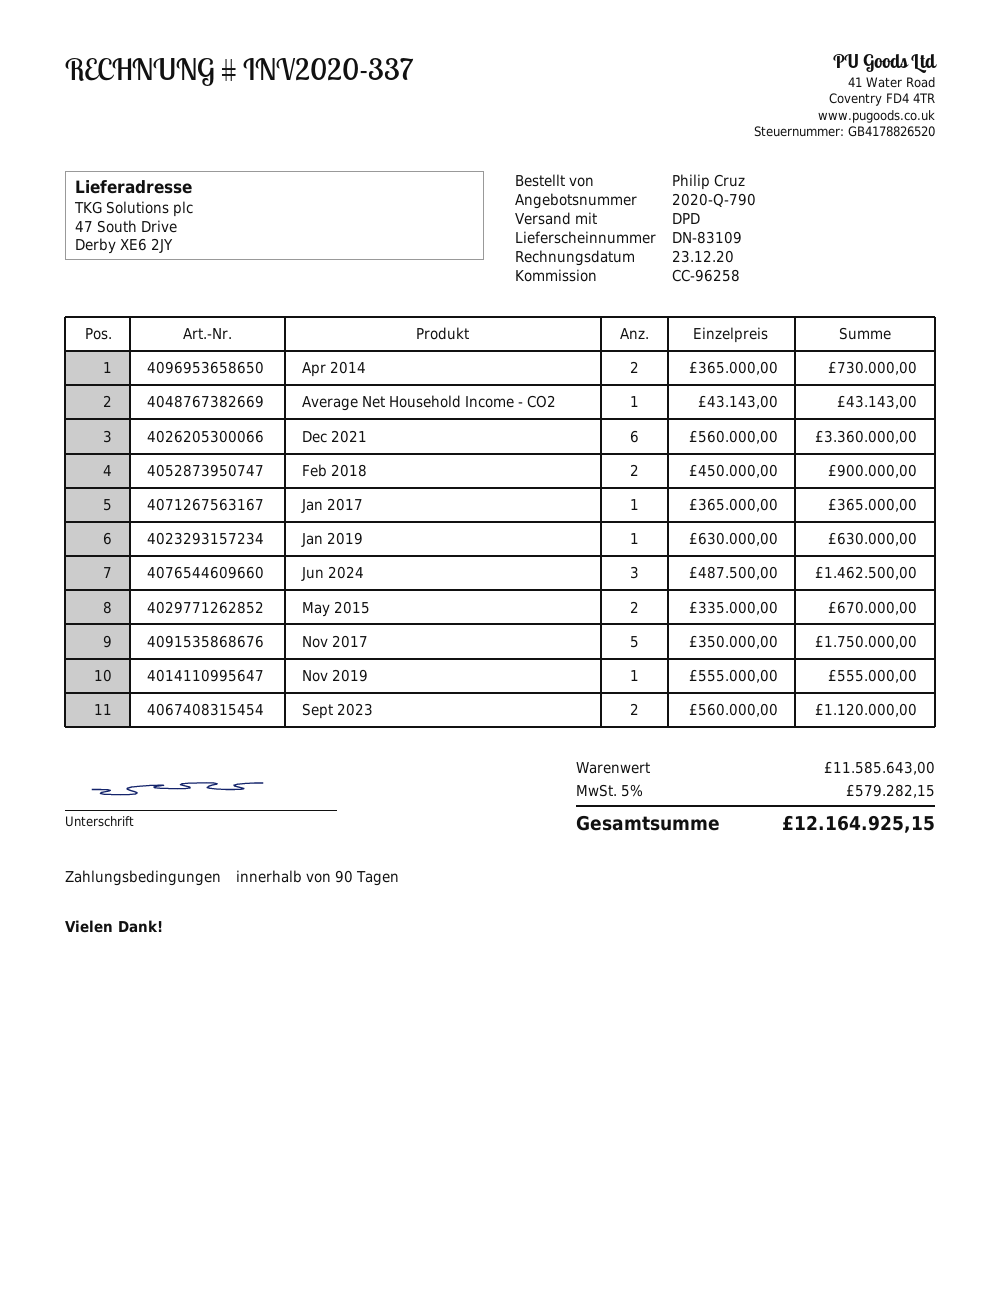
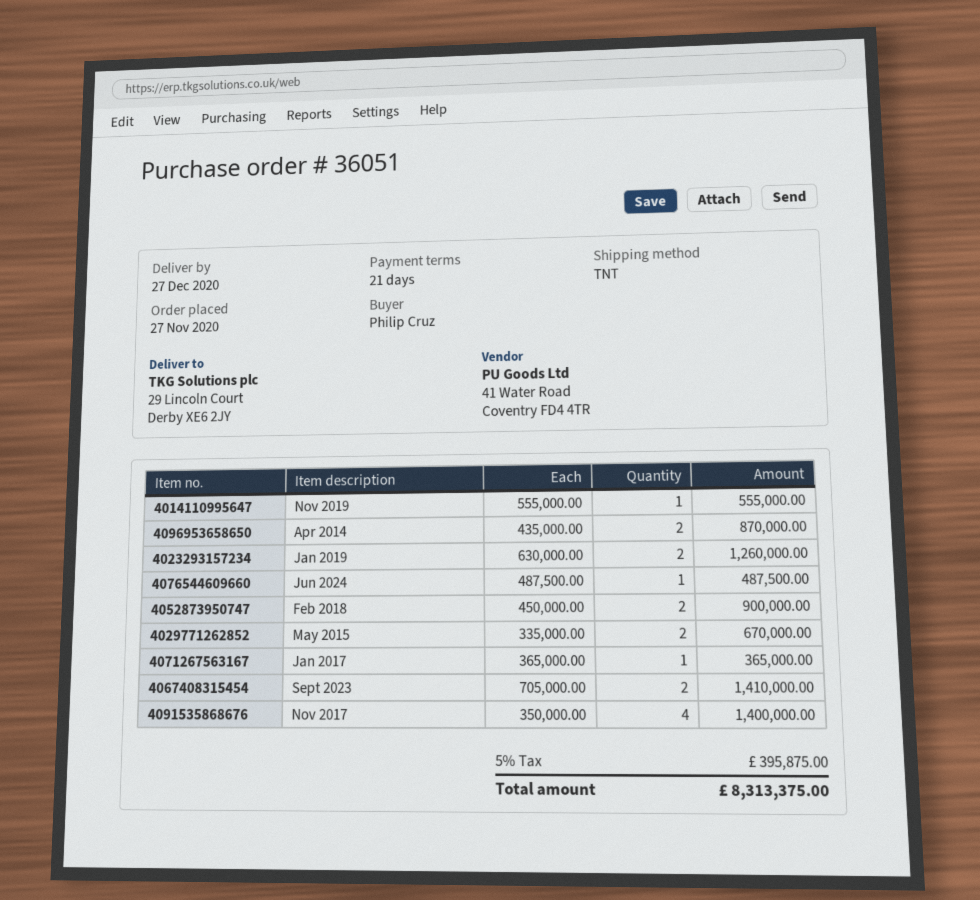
payment terms: 90 days -> 21 days
shipping method: DPD -> TNT
ship to: 47 South Drive, Derby XE6 2JY -> 29 Lincoln Court, Derby XE6 2JY
Apr 2014: 2 x 365000.00 = 730000.00 -> 2 x 435000.00 = 870000.00
Average Net Household Income - CO2: 1 x 43143.00 = 43143.00 -> none
Dec 2021: 6 x 560000.00 = 3360000.00 -> none
Jan 2019: 1 x 630000.00 = 630000.00 -> 2 x 630000.00 = 1260000.00
Jun 2024: 3 x 487500.00 = 1462500.00 -> 1 x 487500.00 = 487500.00
Nov 2017: 5 x 350000.00 = 1750000.00 -> 4 x 350000.00 = 1400000.00
Sept 2023: 2 x 560000.00 = 1120000.00 -> 2 x 705000.00 = 1410000.00
tax: 5% = 579282.15 -> 5% = 395875.00
total: 12164925.15 -> 8313375.00

